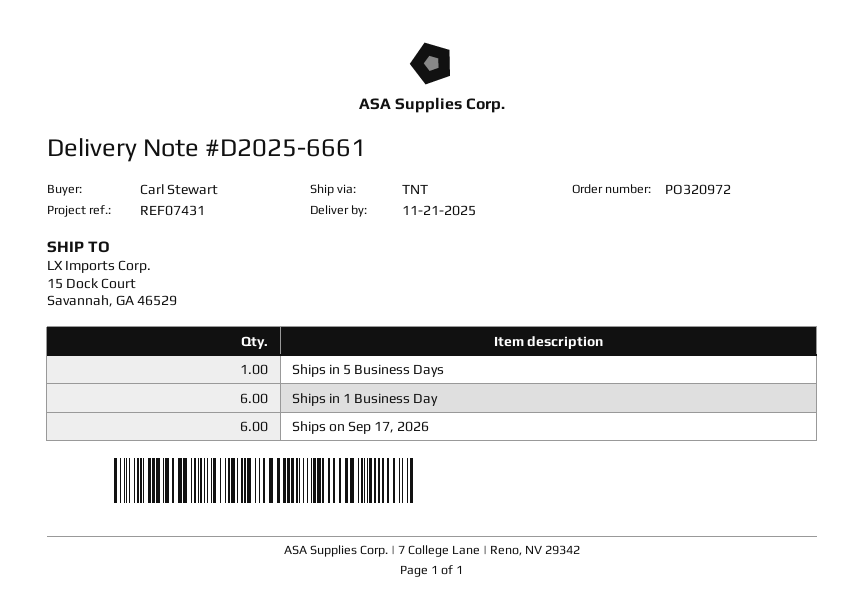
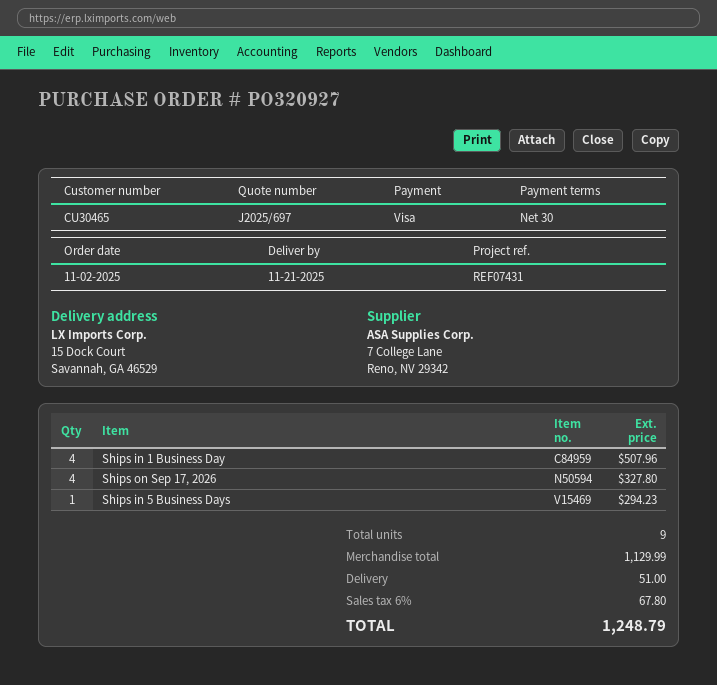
order number: PO320972 -> PO320927
Ships in 1 Business Day: 6 -> 4
Ships on Sep 17, 2026: 6 -> 4

